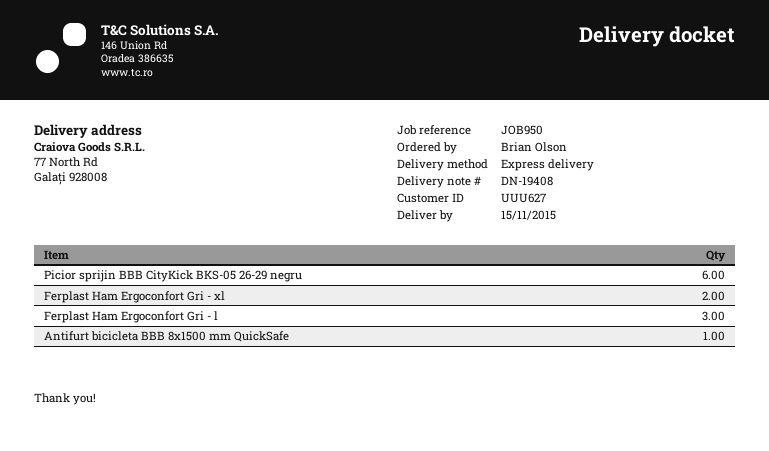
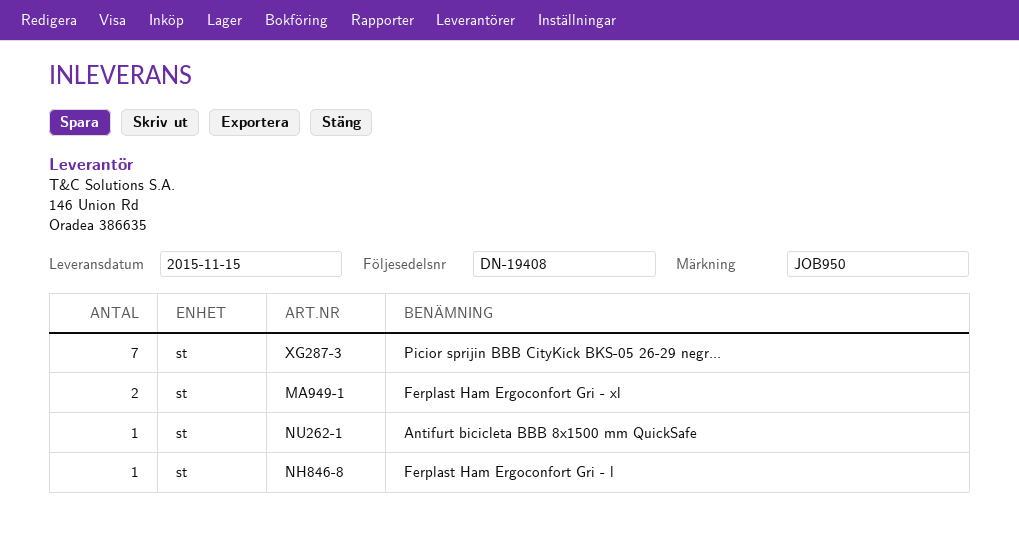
Picior sprijin BBB CityKick BKS-05 26-29 negru: 6 -> 7
Ferplast Ham Ergoconfort Gri - l: 3 -> 1

